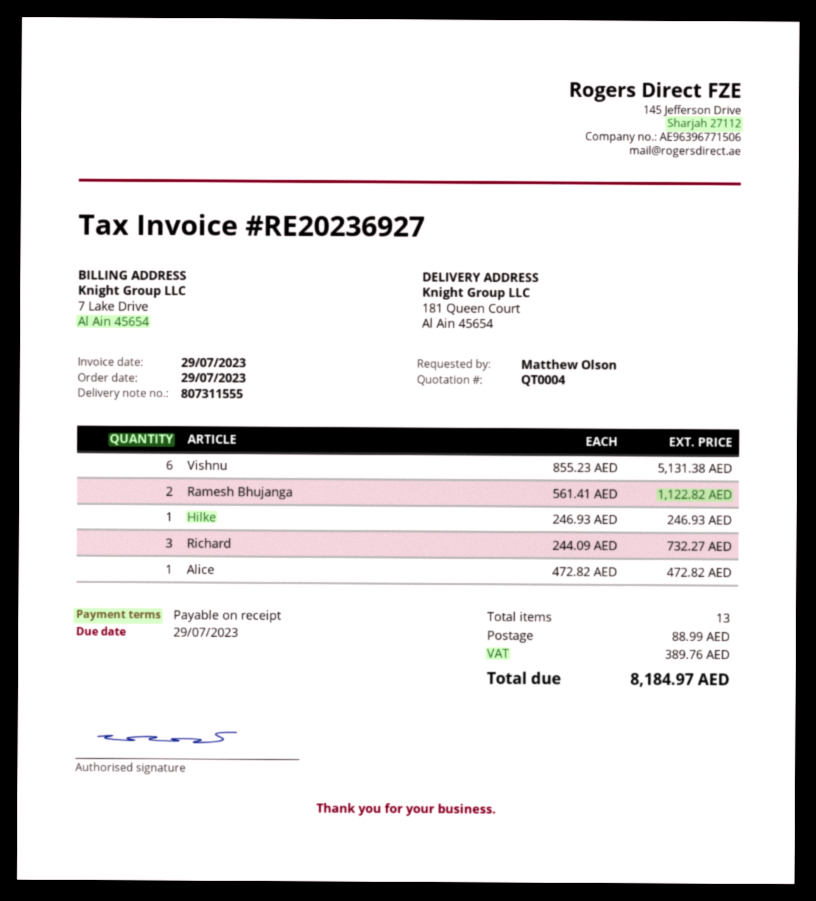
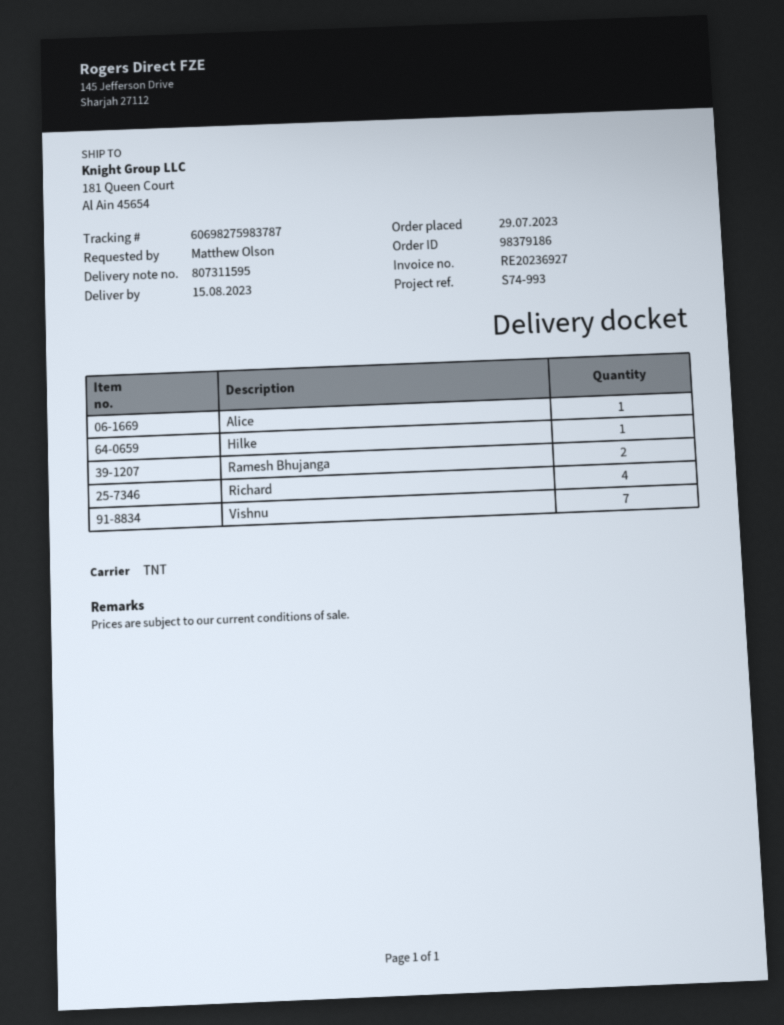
delivery note number: 807311555 -> 807311595
Vishnu: 6 -> 7
Richard: 3 -> 4

